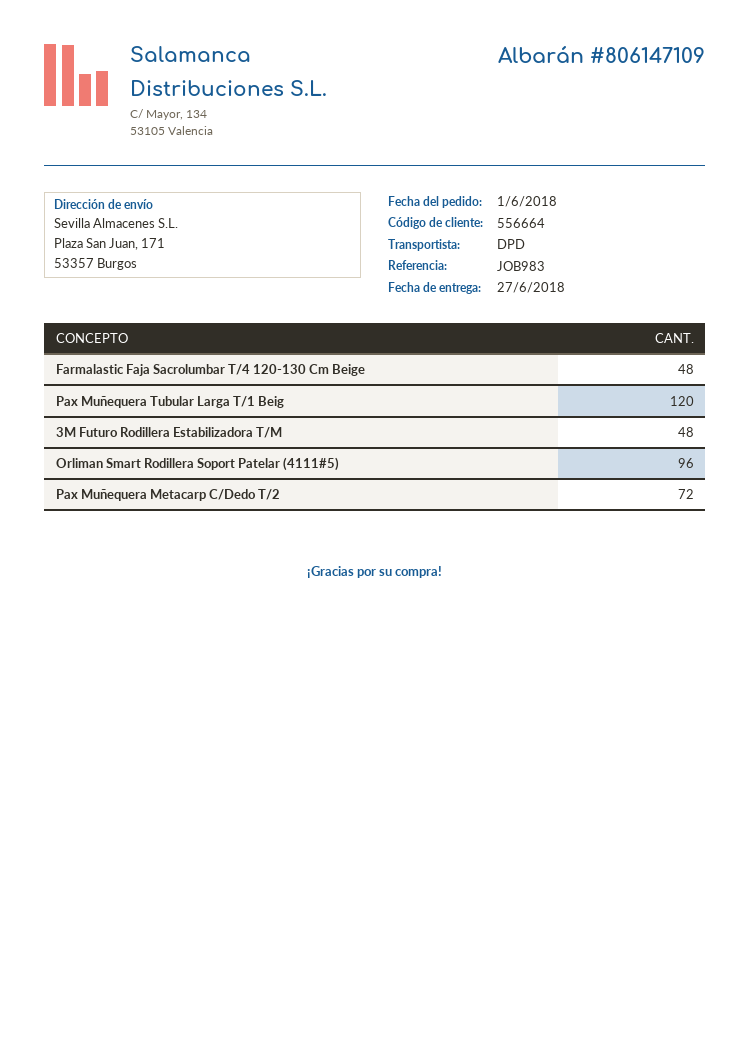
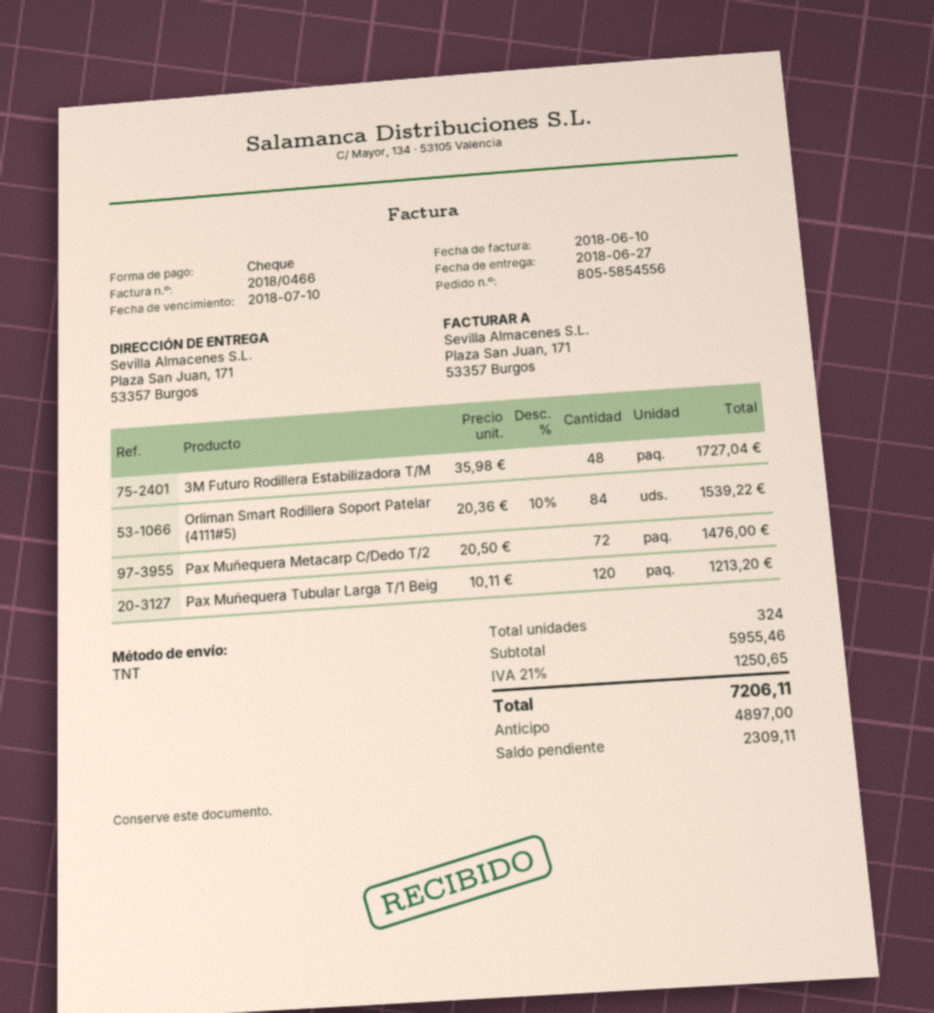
shipping method: DPD -> TNT
Farmalastic Faja Sacrolumbar T/4 120-130 Cm Beige: 48 -> none
Orliman Smart Rodillera Soport Patelar (4111#5): 96 -> 84

